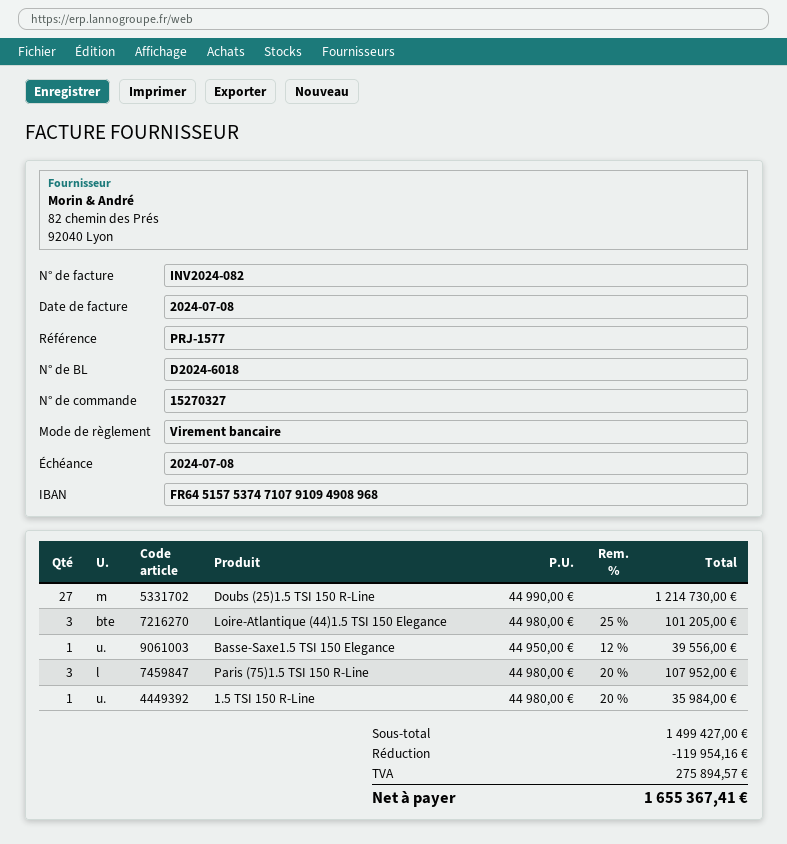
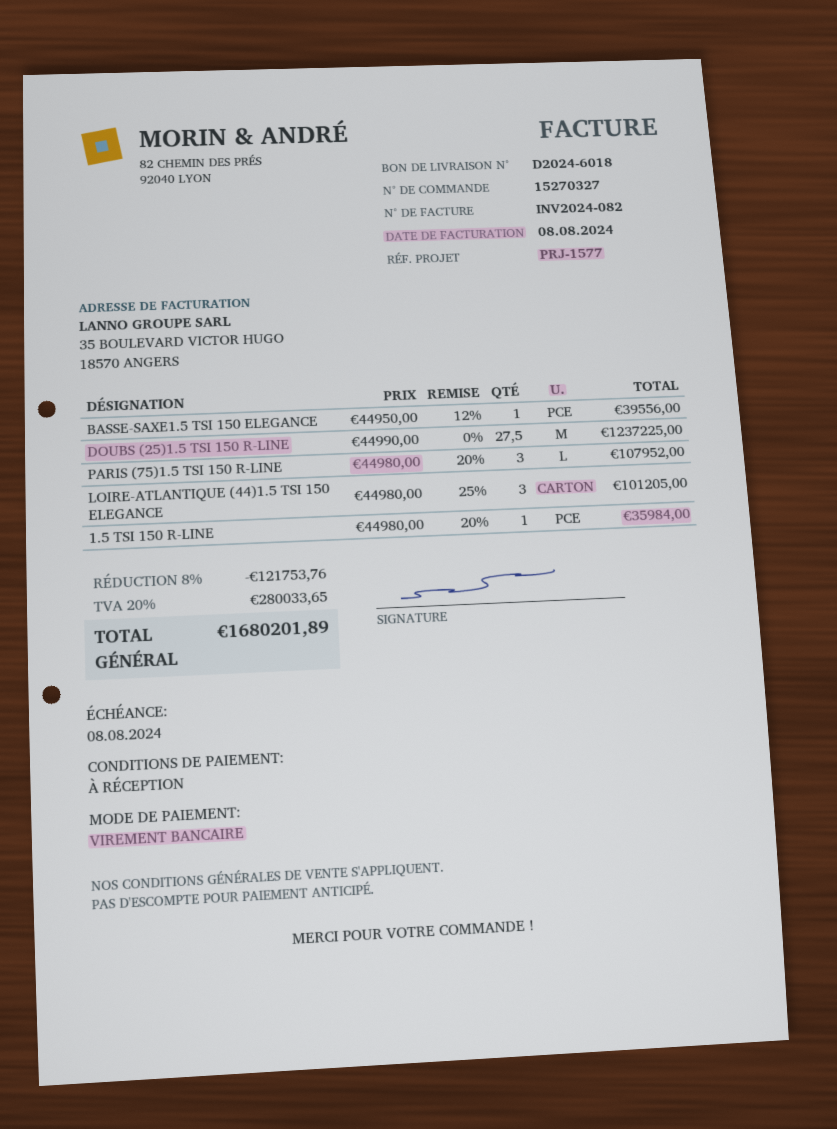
invoice date: 2024-07-08 -> 2024-08-08
due date: 2024-07-08 -> 2024-08-08
Doubs (25)1.5 TSI 150 R-Line: 27 x 44990.00 = 1214730.00 -> 27.5 x 44990.00 = 1237225.00
discount: 119954.16 -> 121753.76
tax: 275894.57 -> 280033.65
total: 1655367.41 -> 1680201.89

